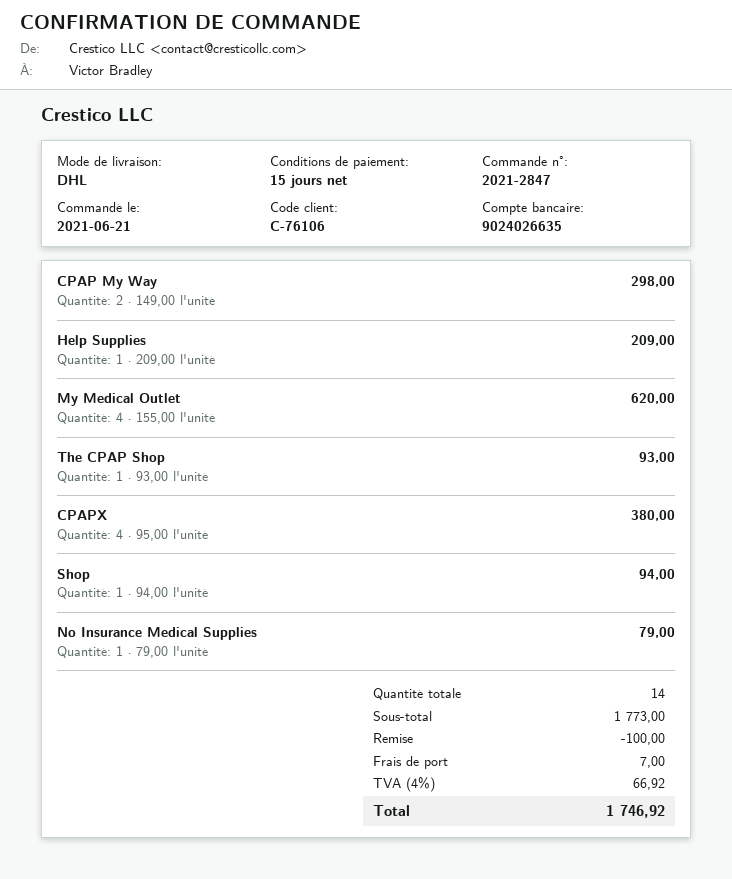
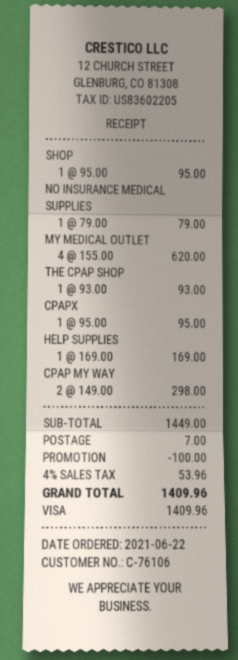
order date: 2021-06-21 -> 2021-06-22
Help Supplies: 1 x 209.00 = 209.00 -> 1 x 169.00 = 169.00
CPAPX: 4 x 95.00 = 380.00 -> 1 x 95.00 = 95.00
Shop: 1 x 94.00 = 94.00 -> 1 x 95.00 = 95.00
subtotal: 1773.00 -> 1449.00
tax: 4% = 66.92 -> 4% = 53.96
total: 1746.92 -> 1409.96

